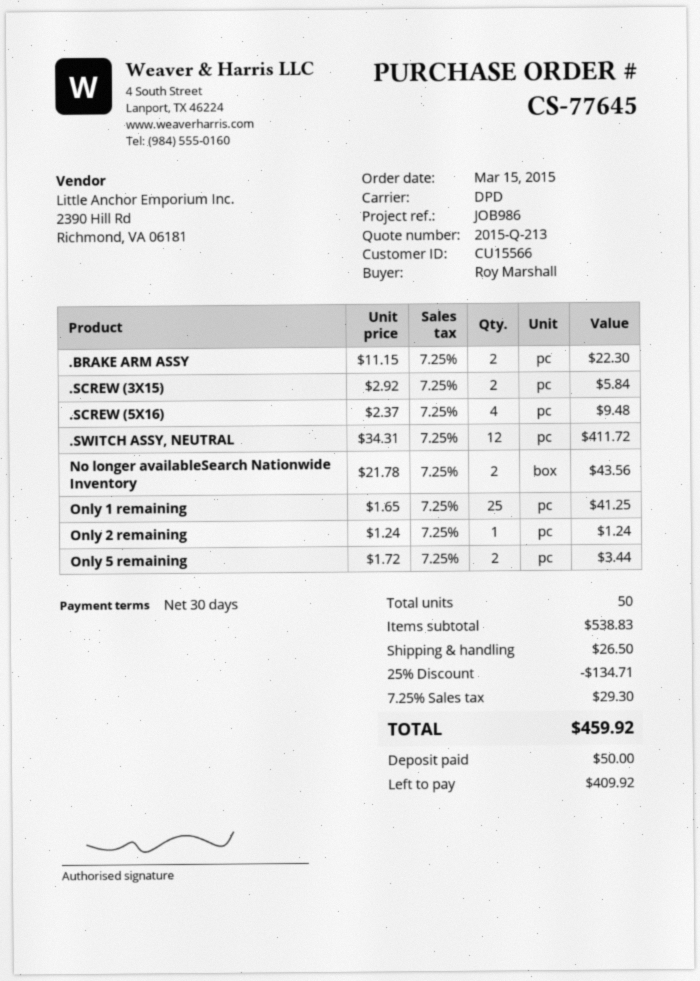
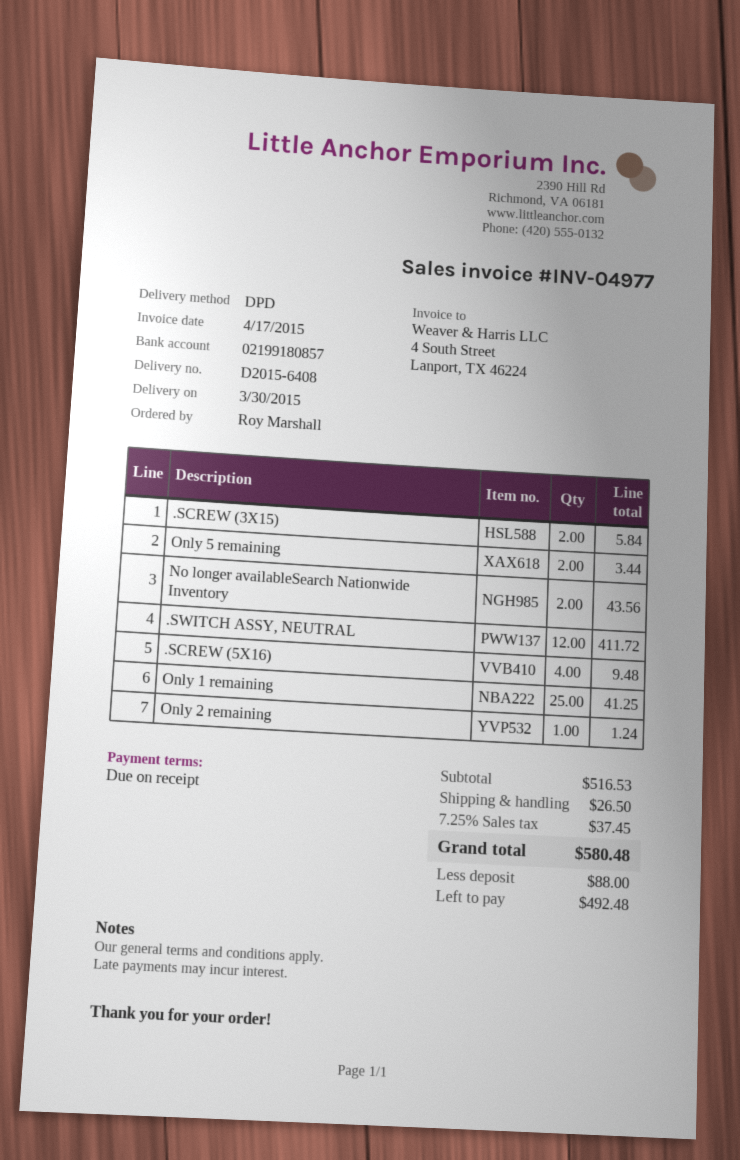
payment terms: 30 days -> on receipt
.BRAKE ARM ASSY: 2 for 22.30 -> none
subtotal: 538.83 -> 516.53
discount: 25% = 134.71 -> none
tax: 7.25% = 29.30 -> 7.25% = 37.45
total: 459.92 -> 580.48
deposit: 50.00 -> 88.00
balance: 409.92 -> 492.48

